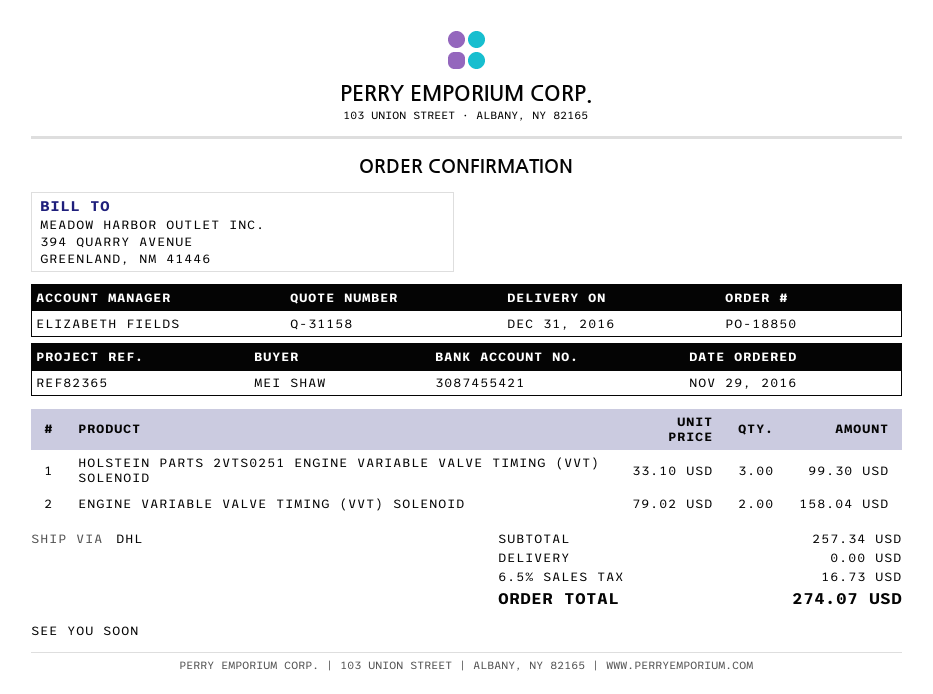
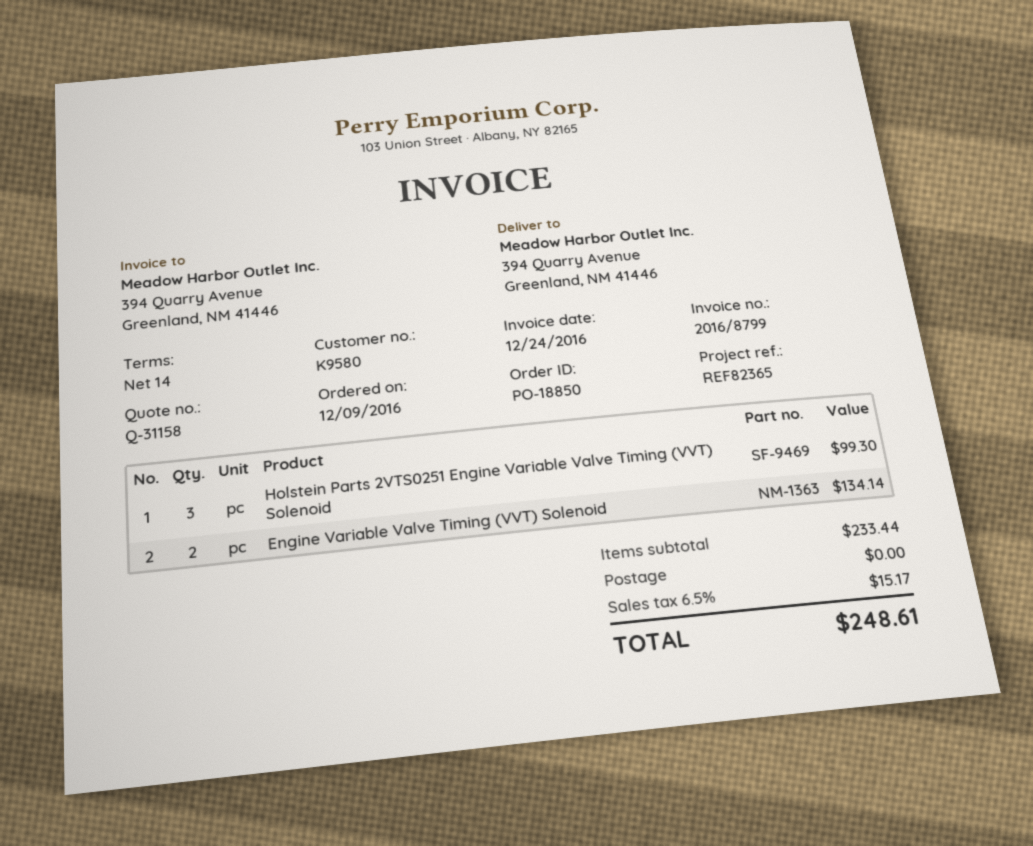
order date: 2016-11-29 -> 2016-12-09
ENGINE VARIABLE VALVE TIMING (VVT) SOLENOID: 2 for 158.04 -> 2 for 134.14
subtotal: 257.34 -> 233.44
tax: 6.5% = 16.73 -> 6.5% = 15.17
total: 274.07 -> 248.61

